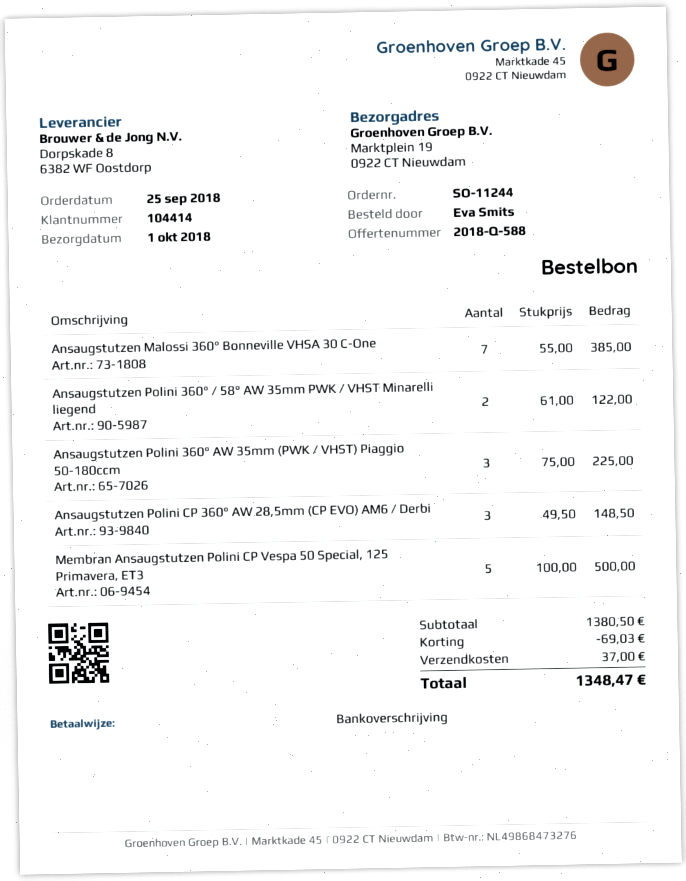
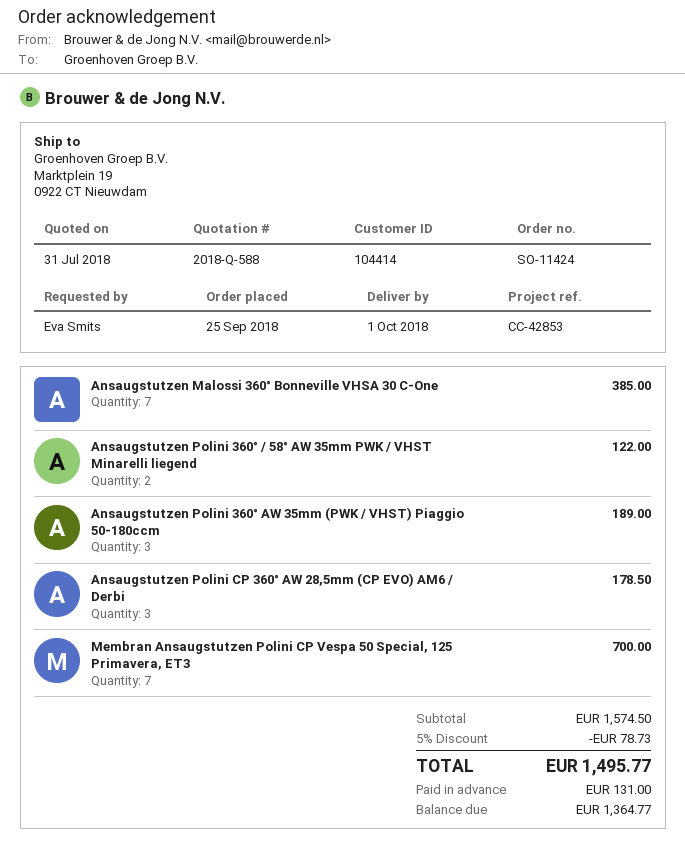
order number: SO-11244 -> SO-11424
Ansaugstutzen Polini 360° AW 35mm (PWK / VHST) Piaggio 50-180ccm: 3 for 225.00 -> 3 for 189.00
Ansaugstutzen Polini CP 360° AW 28,5mm (CP EVO) AM6 / Derbi: 3 for 148.50 -> 3 for 178.50
Membran Ansaugstutzen Polini CP Vespa 50 Special, 125 Primavera, ET3: 5 for 500.00 -> 7 for 700.00
subtotal: 1380.50 -> 1574.50
discount: 69.03 -> 78.73
shipping: 37.00 -> none
total: 1348.47 -> 1495.77

